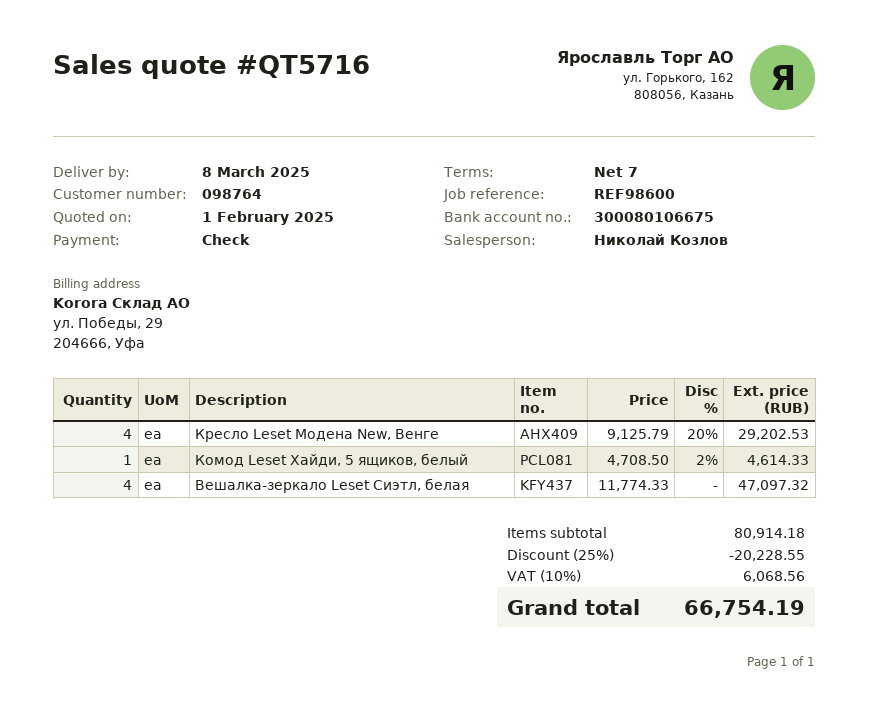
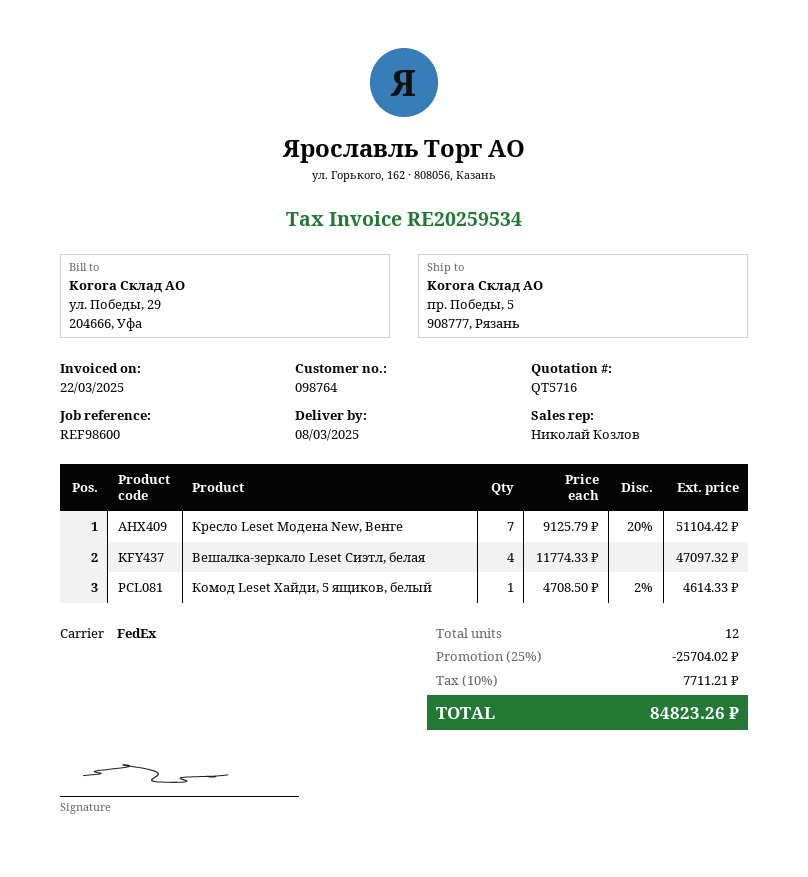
Кресло Leset Модена New, Венге: 4 x 9125.79 - 20% = 29202.53 -> 7 x 9125.79 - 20% = 51104.42
discount: 25% = 20228.55 -> 25% = 25704.02
tax: 10% = 6068.56 -> 10% = 7711.21
total: 66754.19 -> 84823.26

